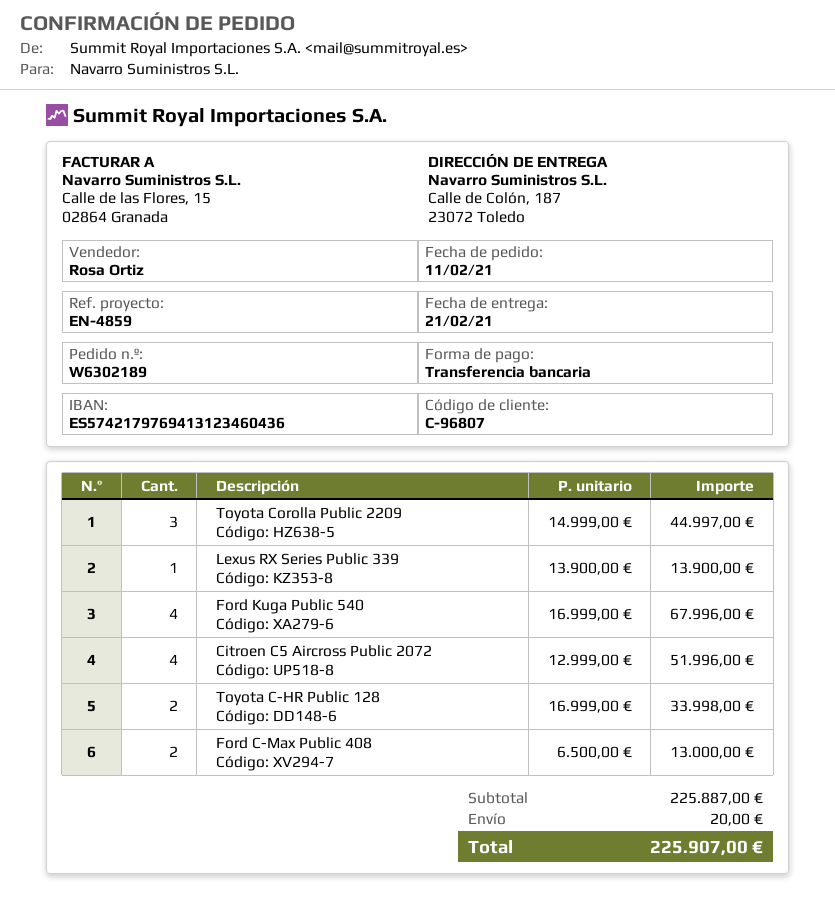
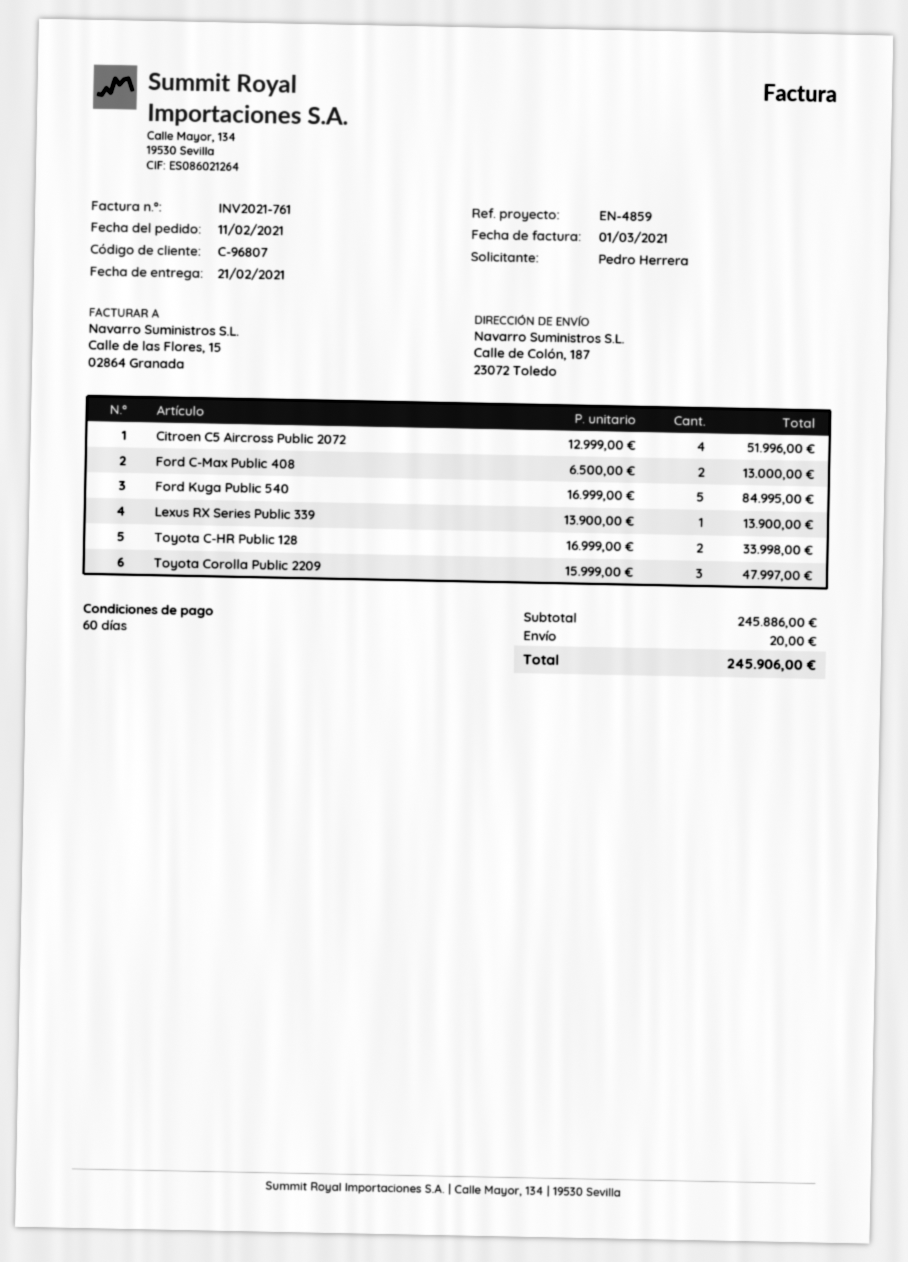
Toyota Corolla Public 2209: 3 x 14999.00 = 44997.00 -> 3 x 15999.00 = 47997.00
Ford Kuga Public 540: 4 x 16999.00 = 67996.00 -> 5 x 16999.00 = 84995.00
subtotal: 225887.00 -> 245886.00
total: 225907.00 -> 245906.00

